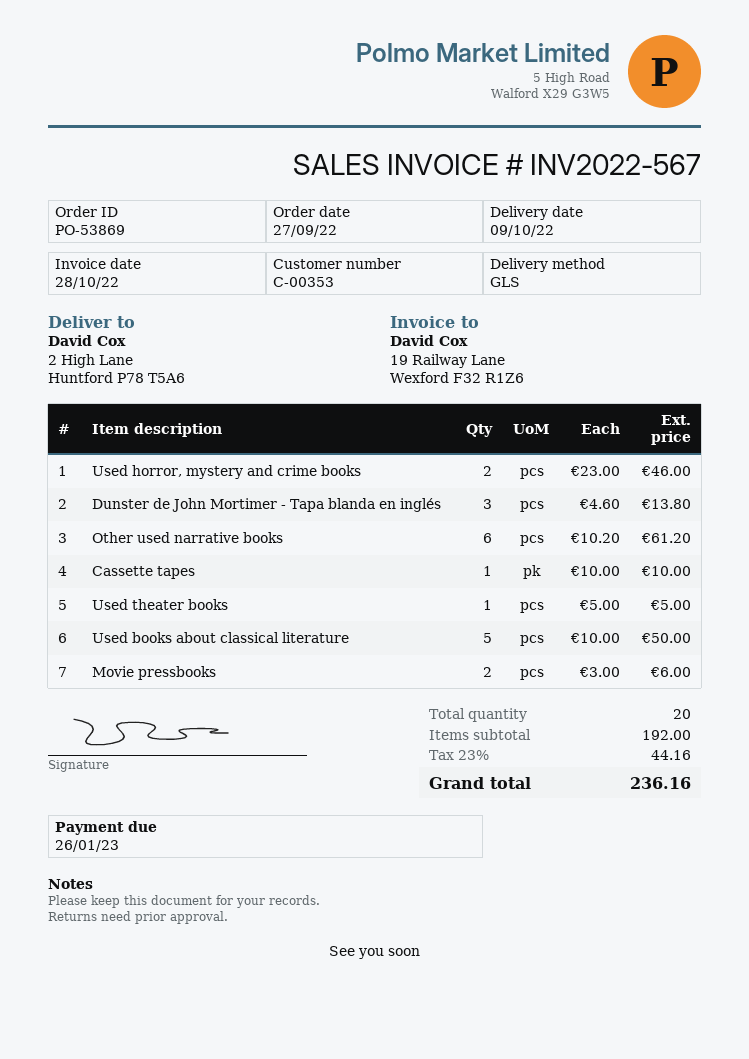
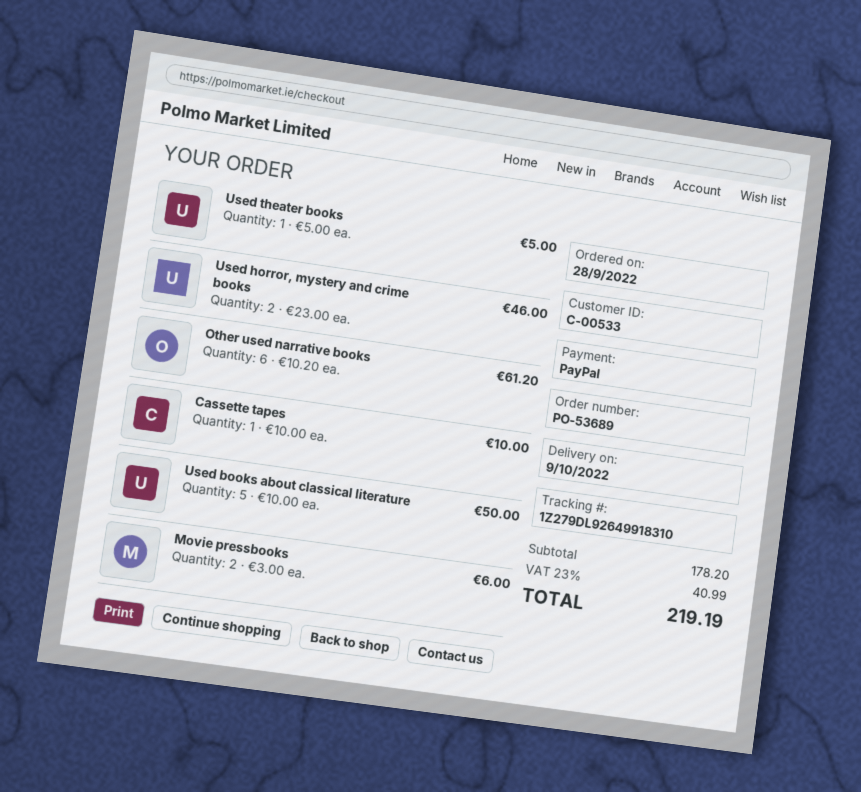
order number: PO-53869 -> PO-53689
order date: 2022-09-27 -> 2022-09-28
customer number: C-00353 -> C-00533
Dunster de John Mortimer - Tapa blanda en inglés: 3 x 4.60 = 13.80 -> none
subtotal: 192.00 -> 178.20
tax: 23% = 44.16 -> 23% = 40.99
total: 236.16 -> 219.19

